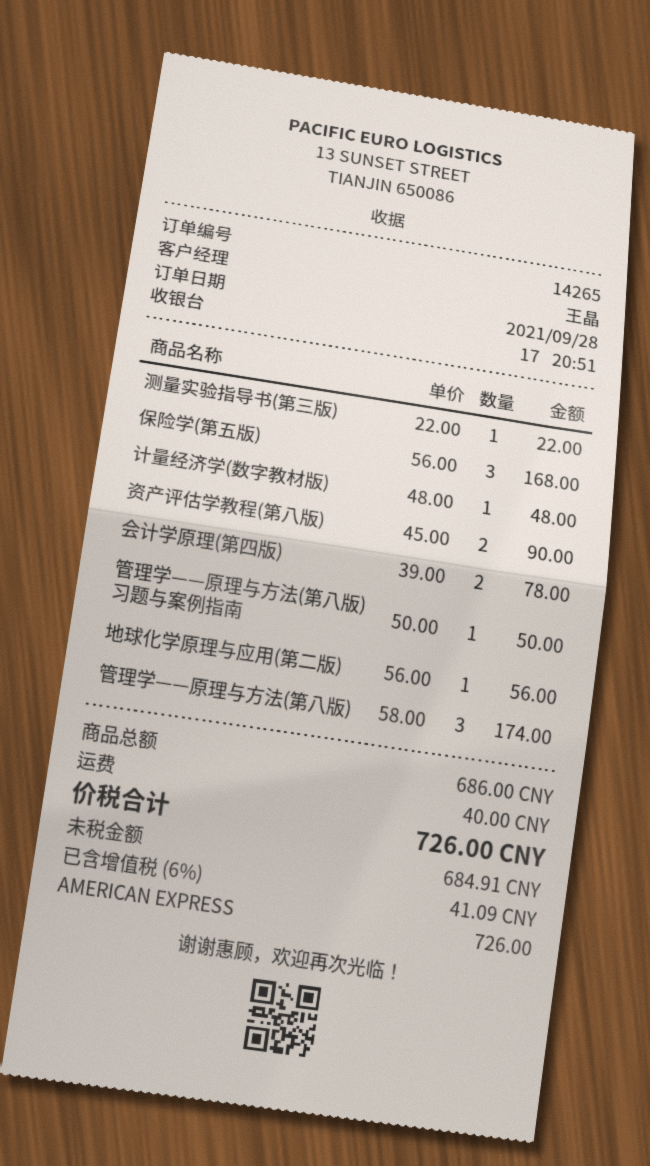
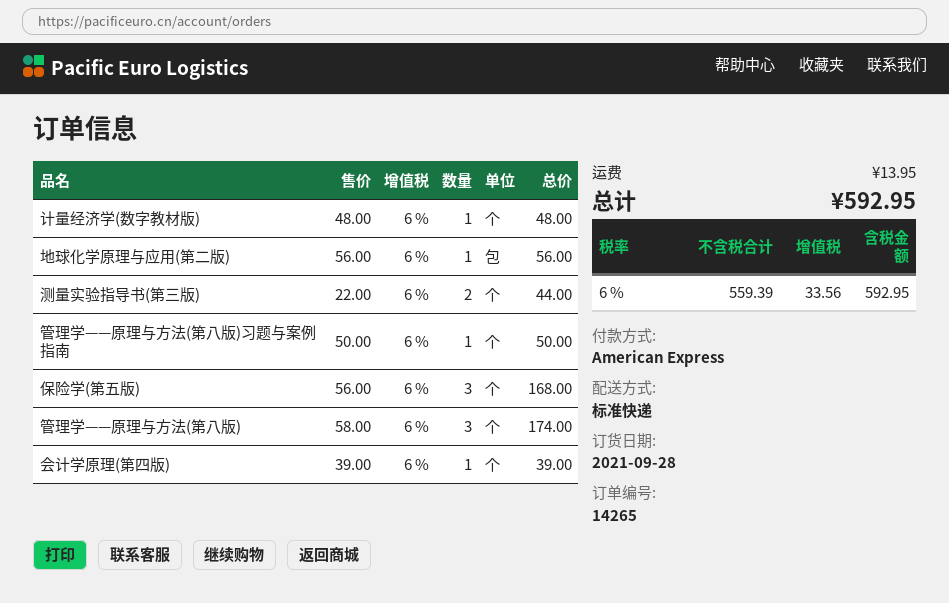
测量实验指导书(第三版): 1 x 22.00 = 22.00 -> 2 x 22.00 = 44.00
资产评估学教程(第八版): 2 x 45.00 = 90.00 -> none
会计学原理(第四版): 2 x 39.00 = 78.00 -> 1 x 39.00 = 39.00
shipping: 40.00 -> 13.95
net: 684.91 -> 559.39
tax: 6% = 41.09 -> 6% = 33.56
total: 726.00 -> 592.95

